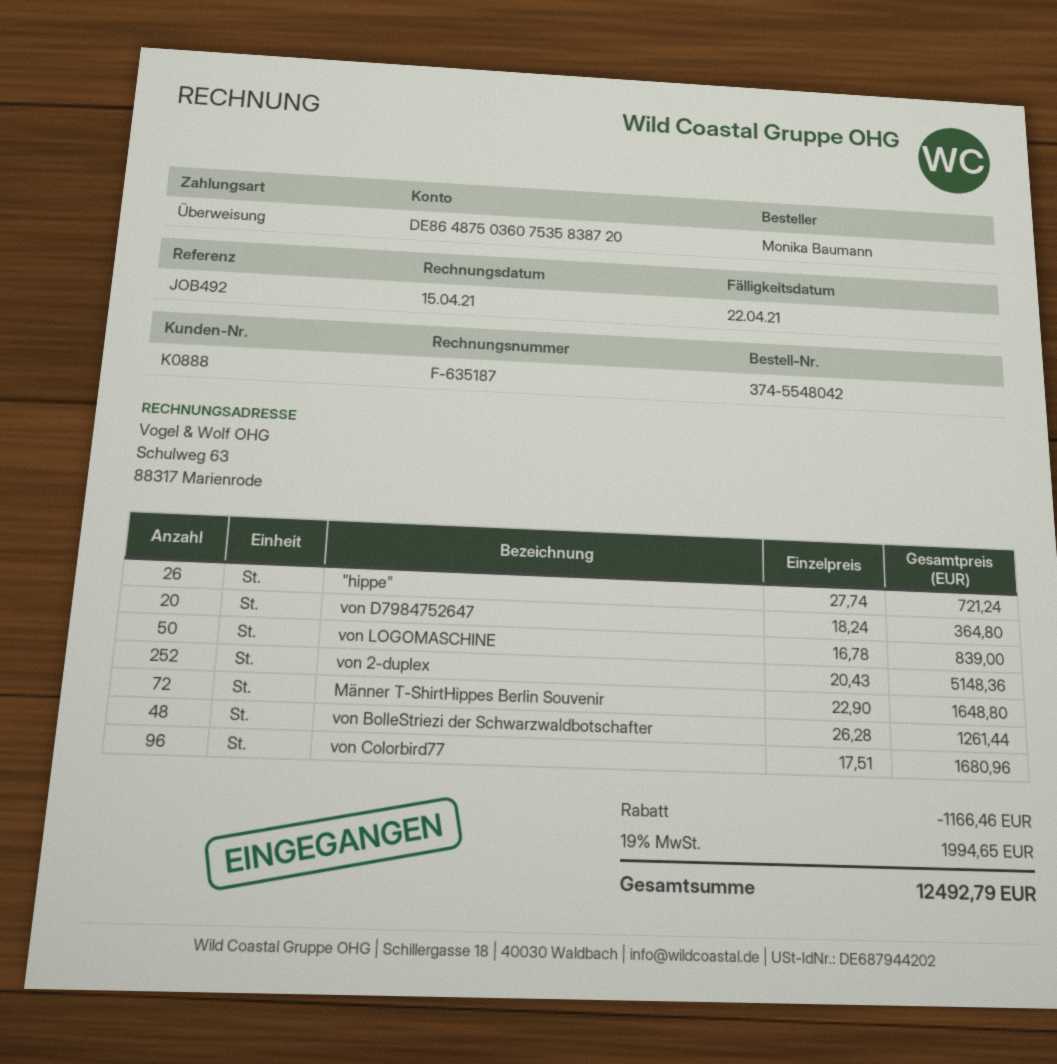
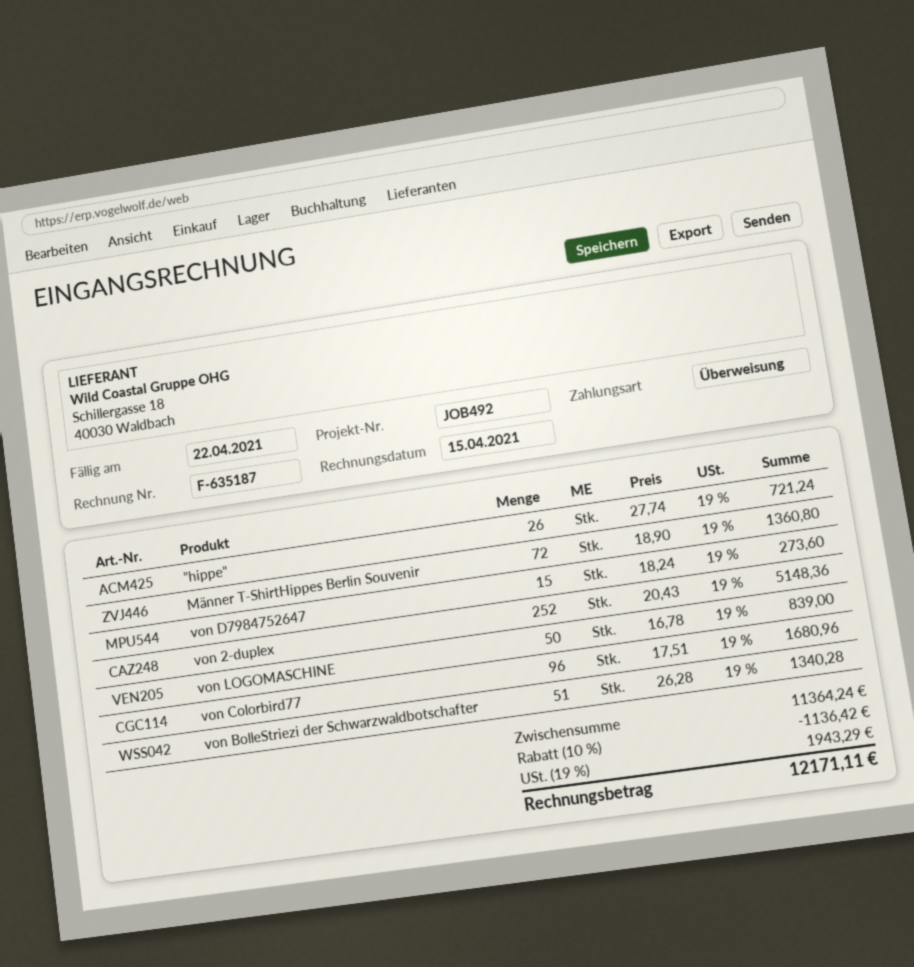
von D7984752647: 20 x 18.24 = 364.80 -> 15 x 18.24 = 273.60
Männer T-ShirtHippes Berlin Souvenir: 72 x 22.90 = 1648.80 -> 72 x 18.90 = 1360.80
von BolleStriezi der Schwarzwaldbotschafter: 48 x 26.28 = 1261.44 -> 51 x 26.28 = 1340.28
discount: 1166.46 -> 1136.42
tax: 19% = 1994.65 -> 19% = 1943.29
total: 12492.79 -> 12171.11

